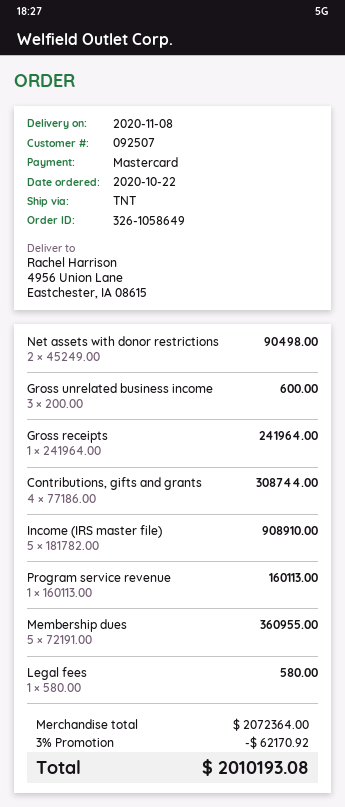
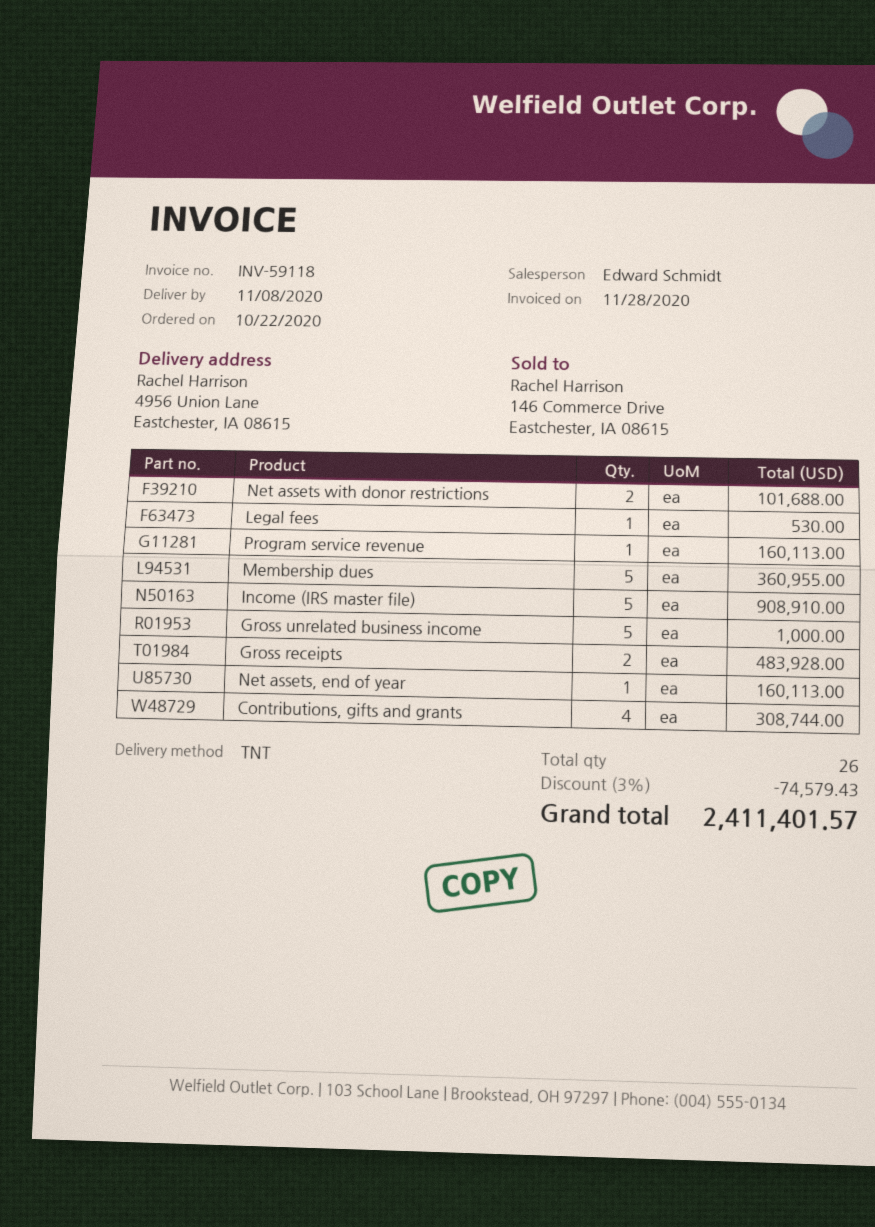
Net assets with donor restrictions: 2 for 90498.00 -> 2 for 101688.00
Gross unrelated business income: 3 for 600.00 -> 5 for 1000.00
Gross receipts: 1 for 241964.00 -> 2 for 483928.00
Legal fees: 1 for 580.00 -> 1 for 530.00
Net assets, end of year: none -> 1 for 160113.00
discount: 3% = 62170.92 -> 3% = 74579.43
total: 2010193.08 -> 2411401.57

